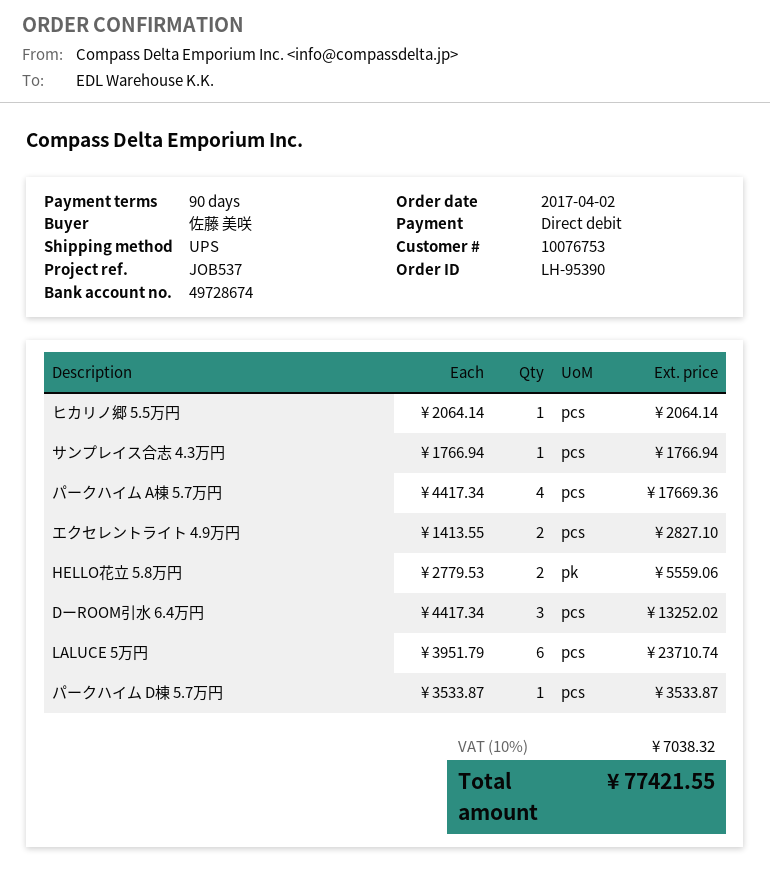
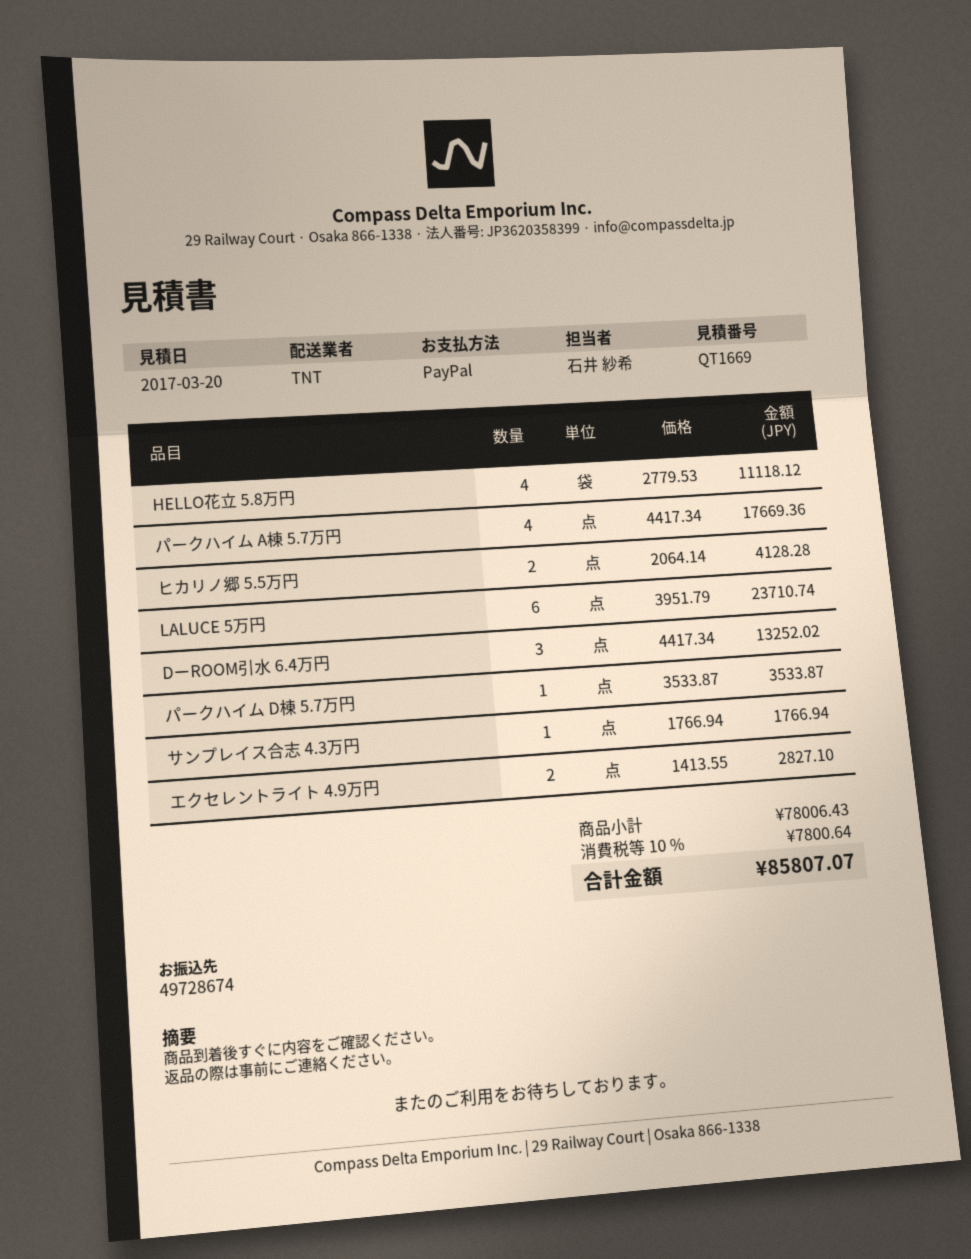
payment method: direct debit -> PayPal
shipping method: UPS -> TNT
ヒカリノ郷 5.5万円: 1 x 2064.14 = 2064.14 -> 2 x 2064.14 = 4128.28
HELLO花立 5.8万円: 2 x 2779.53 = 5559.06 -> 4 x 2779.53 = 11118.12
tax: 10% = 7038.32 -> 10% = 7800.64
total: 77421.55 -> 85807.07

